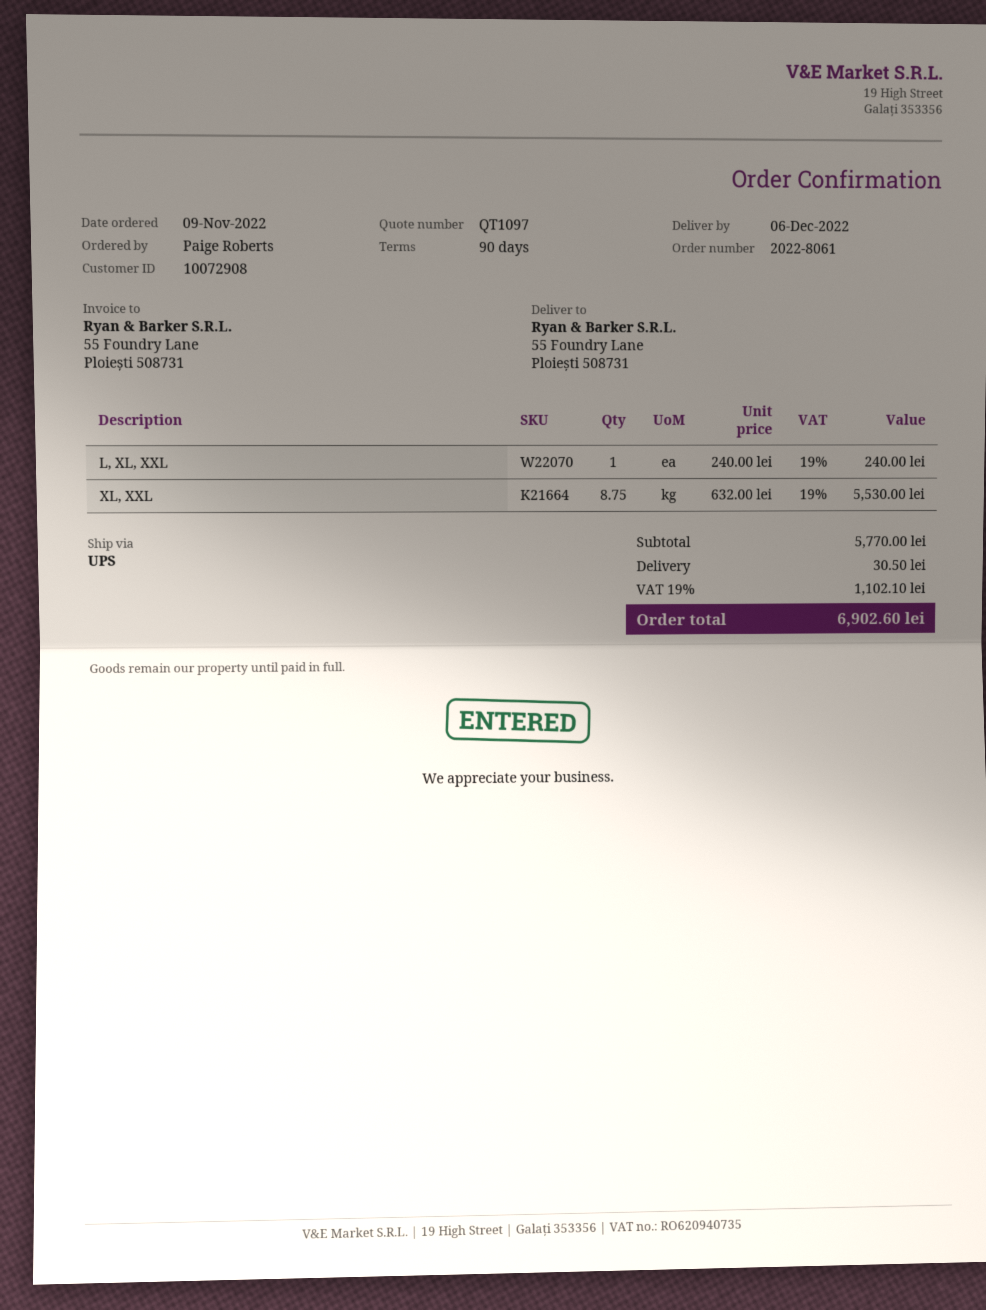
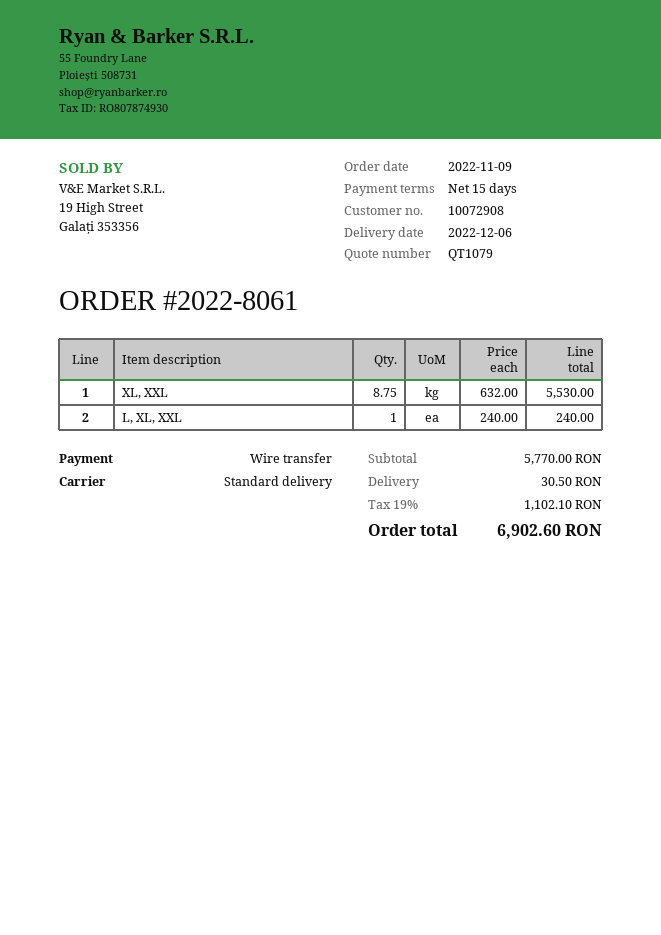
quote number: QT1097 -> QT1079
payment terms: 90 days -> 15 days
shipping method: UPS -> standard

